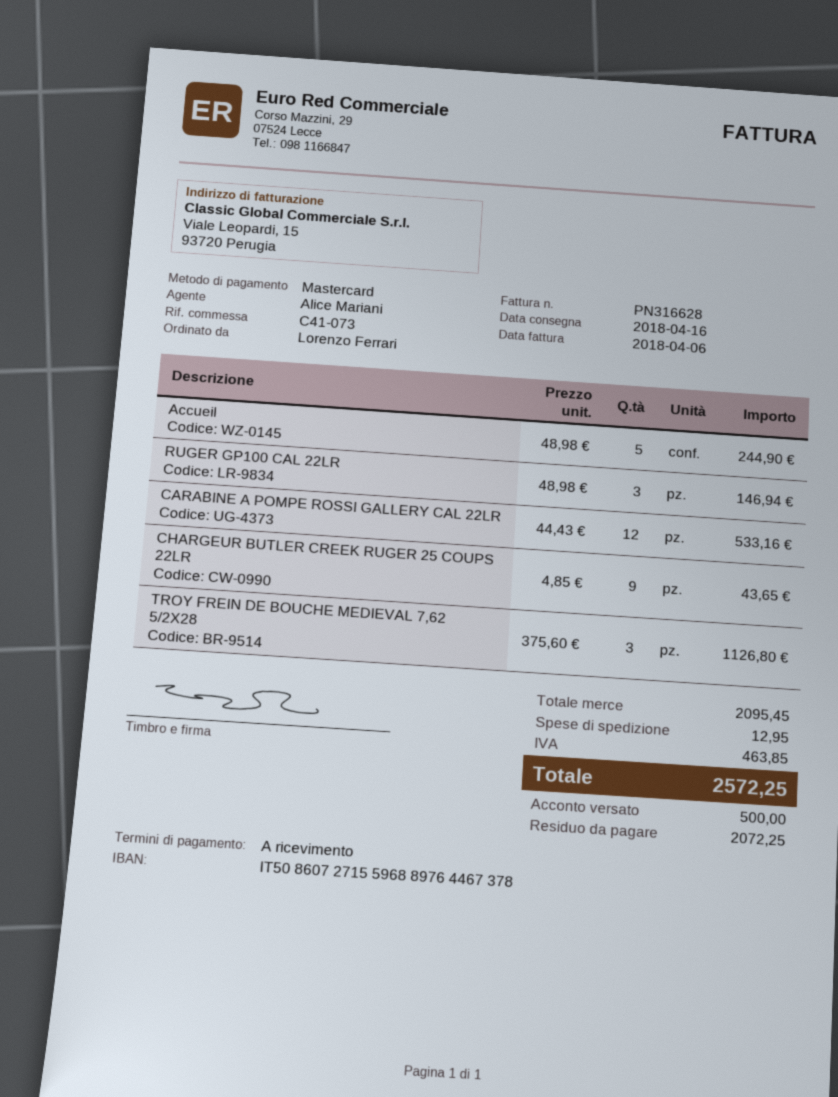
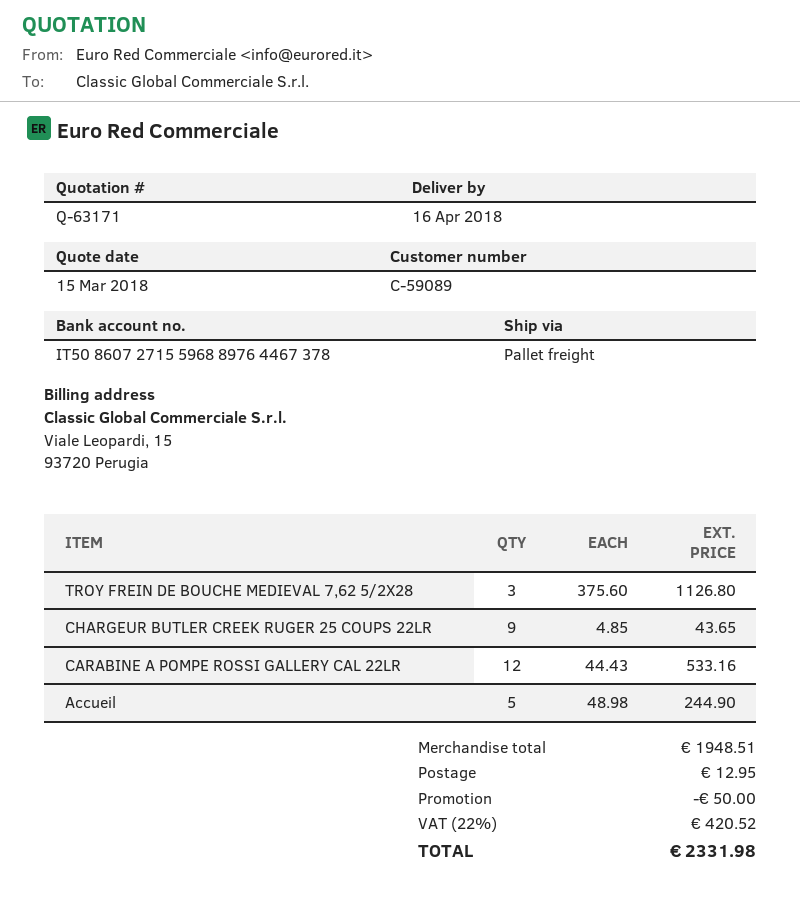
RUGER GP100 CAL 22LR: 3 x 48.98 = 146.94 -> none
subtotal: 2095.45 -> 1948.51
discount: none -> 50.00
tax: 463.85 -> 420.52
total: 2572.25 -> 2331.98

